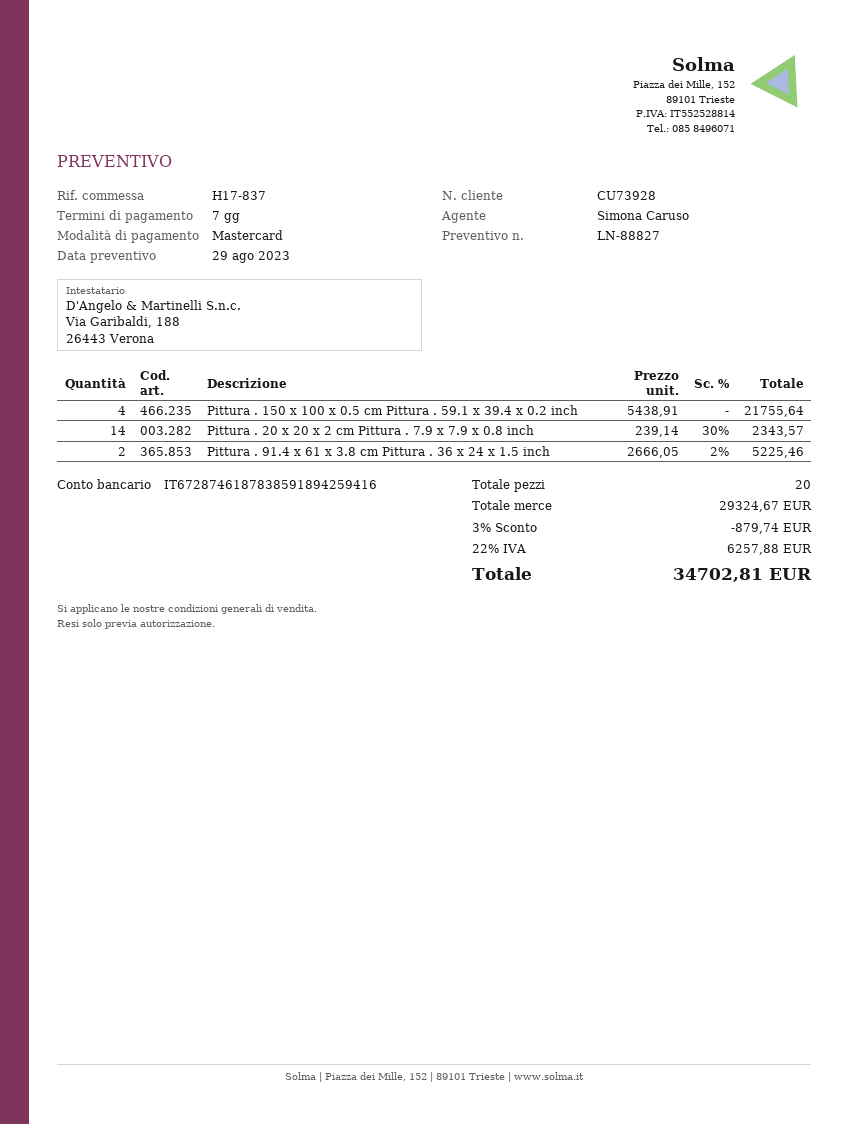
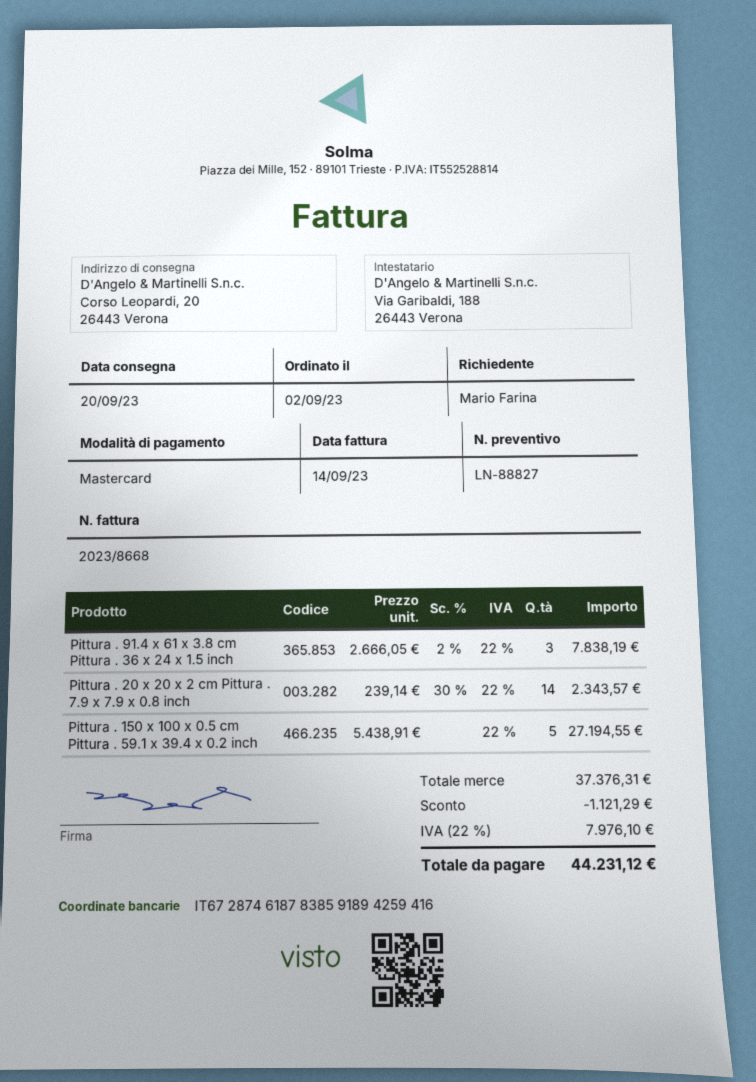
Pittura . 150 x 100 x 0.5 cm Pittura . 59.1 x 39.4 x 0.2 inch: 4 x 5438.91 = 21755.64 -> 5 x 5438.91 = 27194.55
Pittura . 91.4 x 61 x 3.8 cm Pittura . 36 x 24 x 1.5 inch: 2 x 2666.05 - 2% = 5225.46 -> 3 x 2666.05 - 2% = 7838.19
subtotal: 29324.67 -> 37376.31
discount: 879.74 -> 1121.29
tax: 22% = 6257.88 -> 22% = 7976.10
total: 34702.81 -> 44231.12

